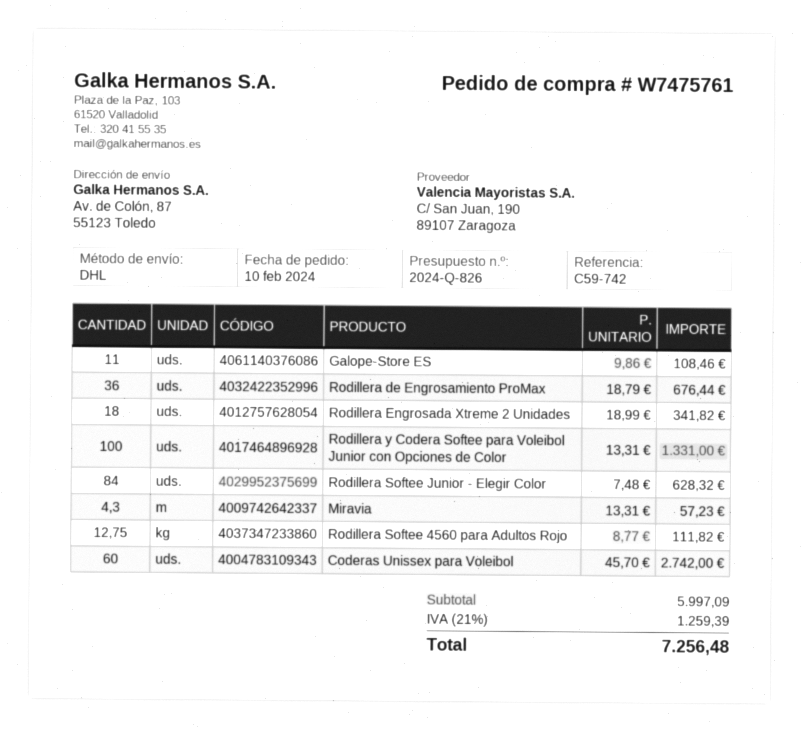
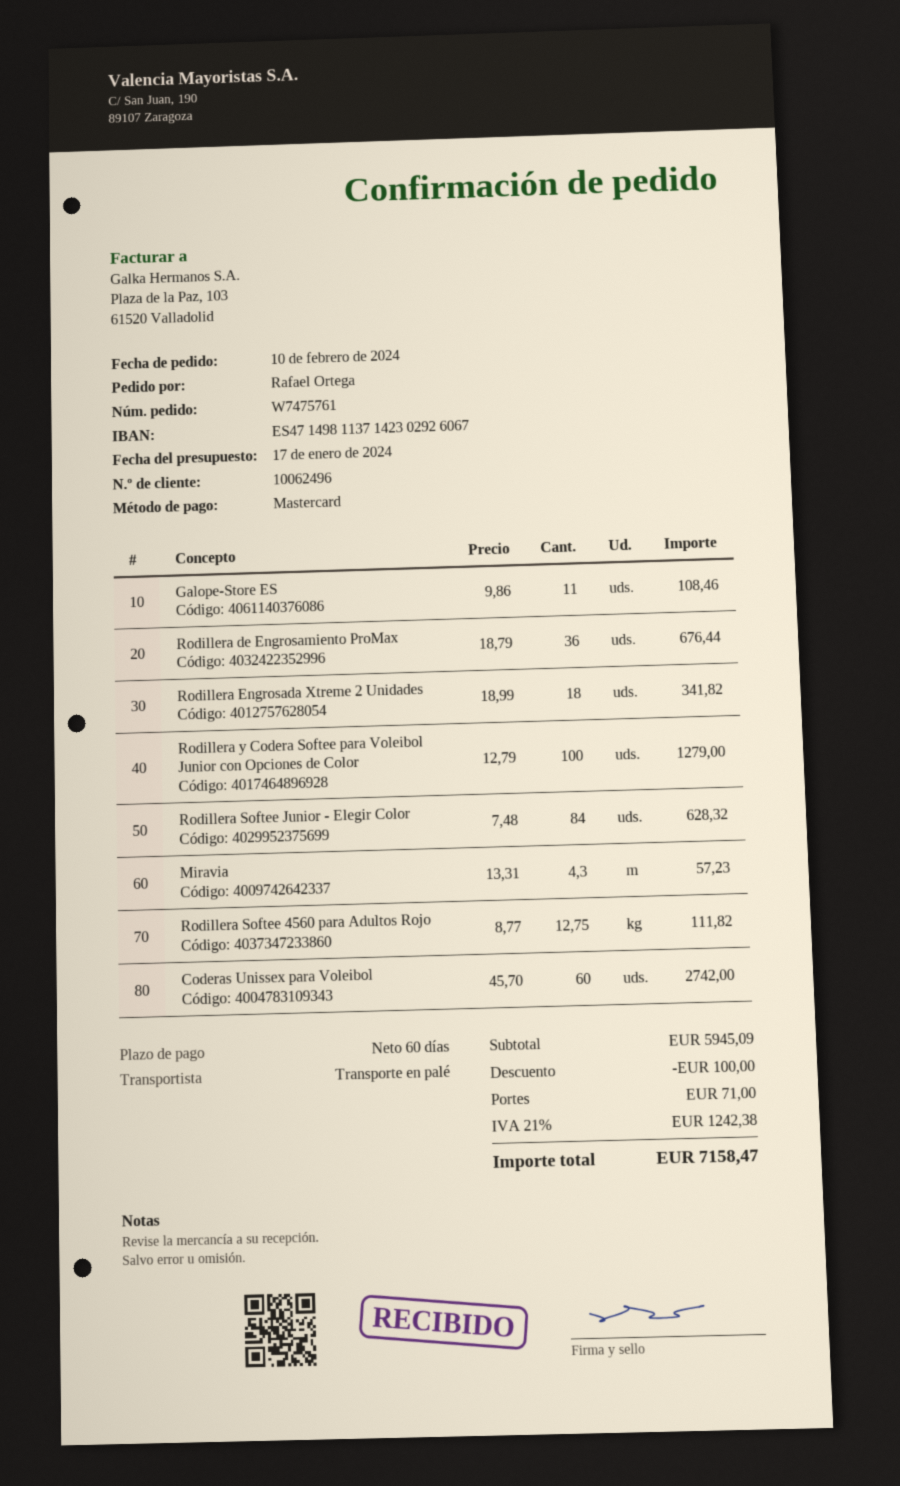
shipping method: DHL -> pallet freight
Rodillera y Codera Softee para Voleibol Junior con Opciones de Color: 100 x 13.31 = 1331.00 -> 100 x 12.79 = 1279.00
subtotal: 5997.09 -> 5945.09
discount: none -> 100.00
shipping: none -> 71.00
tax: 21% = 1259.39 -> 21% = 1242.38
total: 7256.48 -> 7158.47

